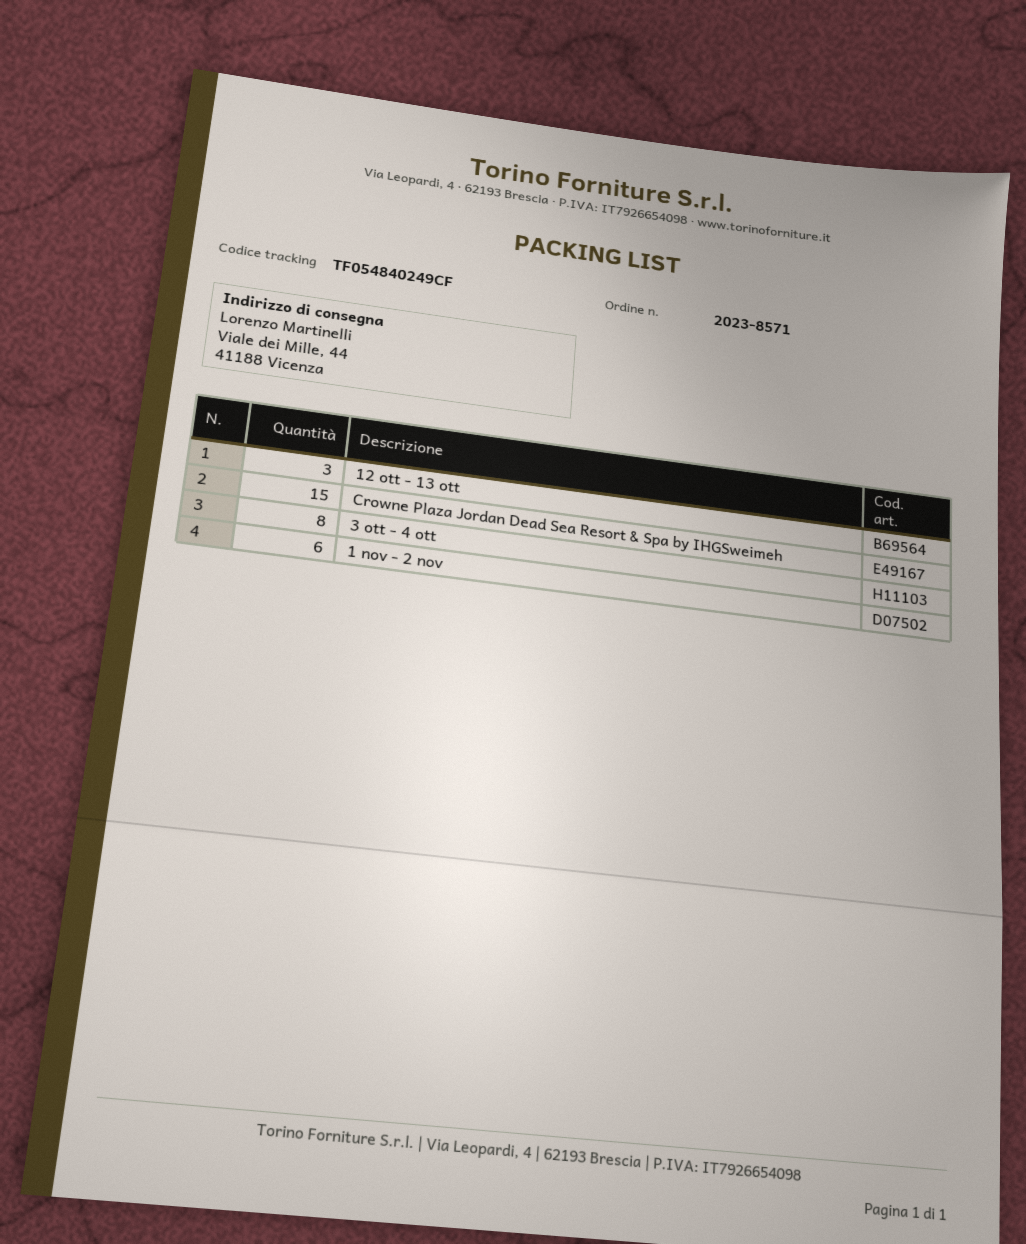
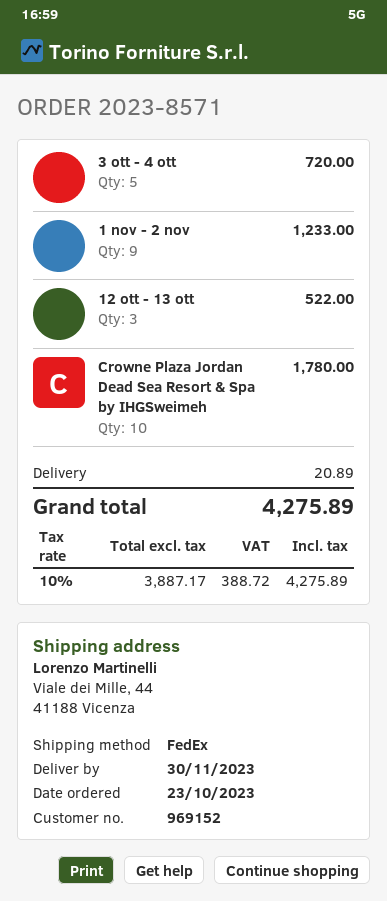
Crowne Plaza Jordan Dead Sea Resort & Spa by IHGSweimeh: 15 -> 10
3 ott - 4 ott: 8 -> 5
1 nov - 2 nov: 6 -> 9

